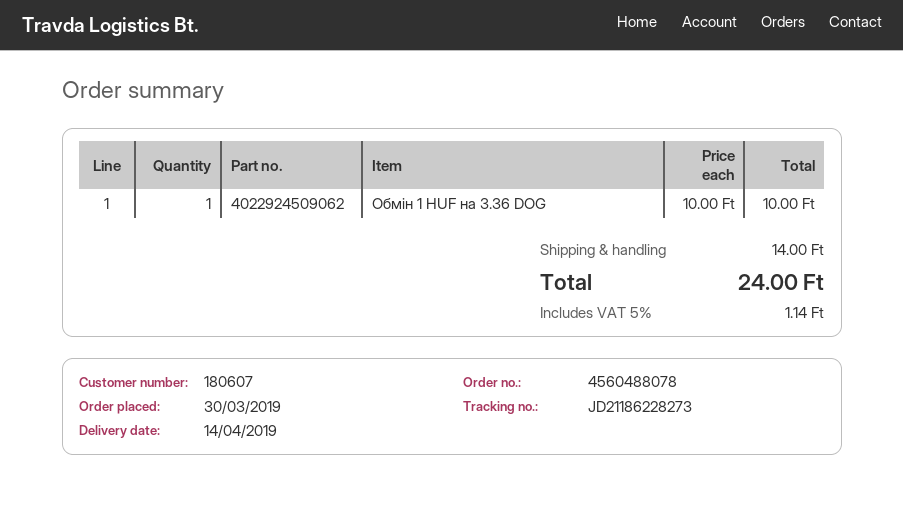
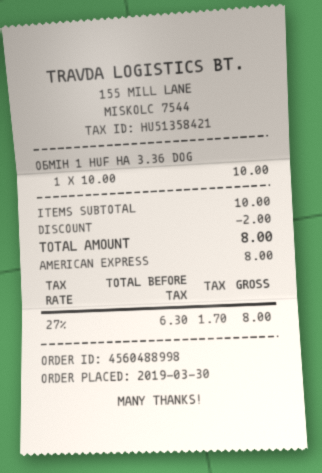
order number: 4560488078 -> 4560488998
discount: none -> 2.00
shipping: 14.00 -> none
tax: 5% = 1.14 -> 27% = 1.70
total: 24.00 -> 8.00

